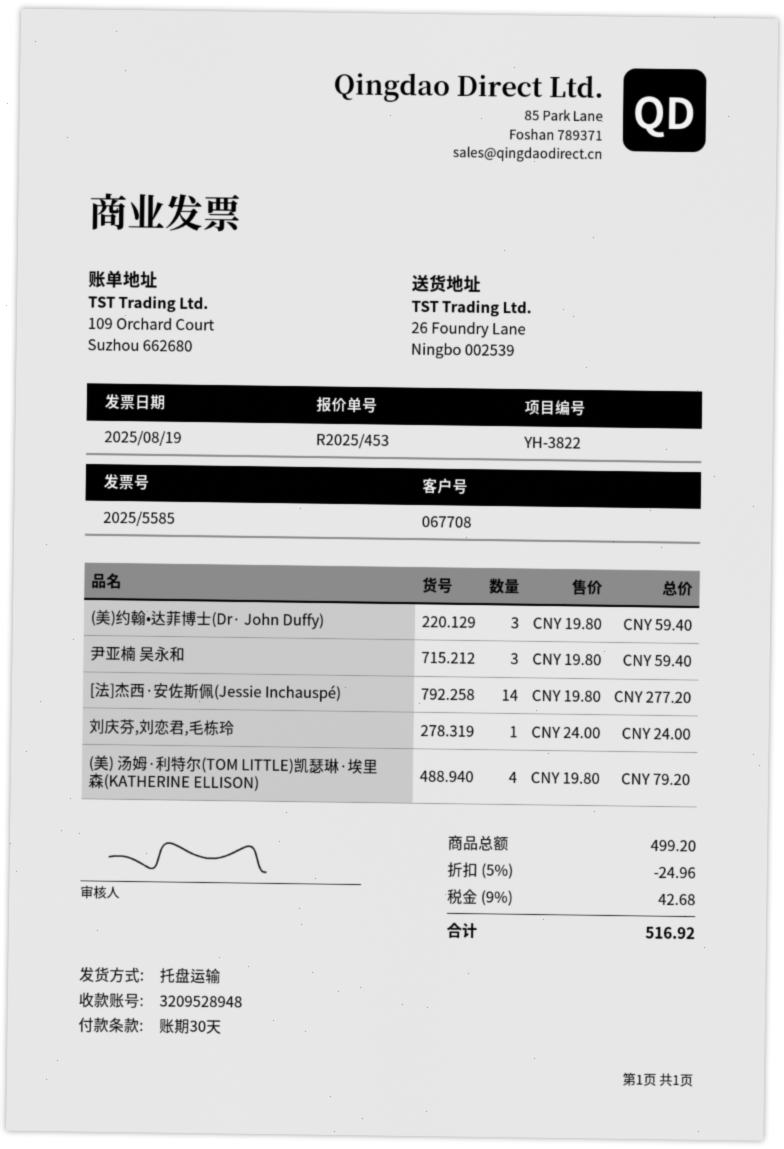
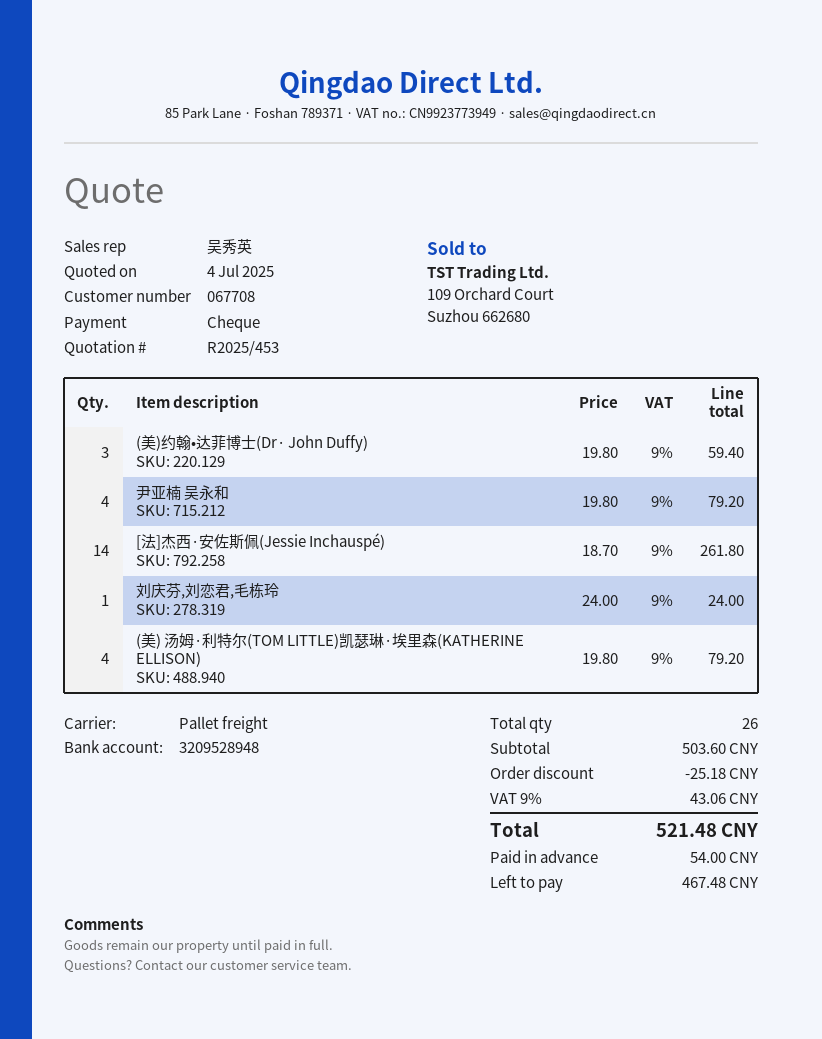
尹亚楠 吴永和: 3 x 19.80 = 59.40 -> 4 x 19.80 = 79.20
[法]杰西·安佐斯佩(Jessie Inchauspé): 14 x 19.80 = 277.20 -> 14 x 18.70 = 261.80
subtotal: 499.20 -> 503.60
discount: 24.96 -> 25.18
tax: 9% = 42.68 -> 9% = 43.06
total: 516.92 -> 521.48

